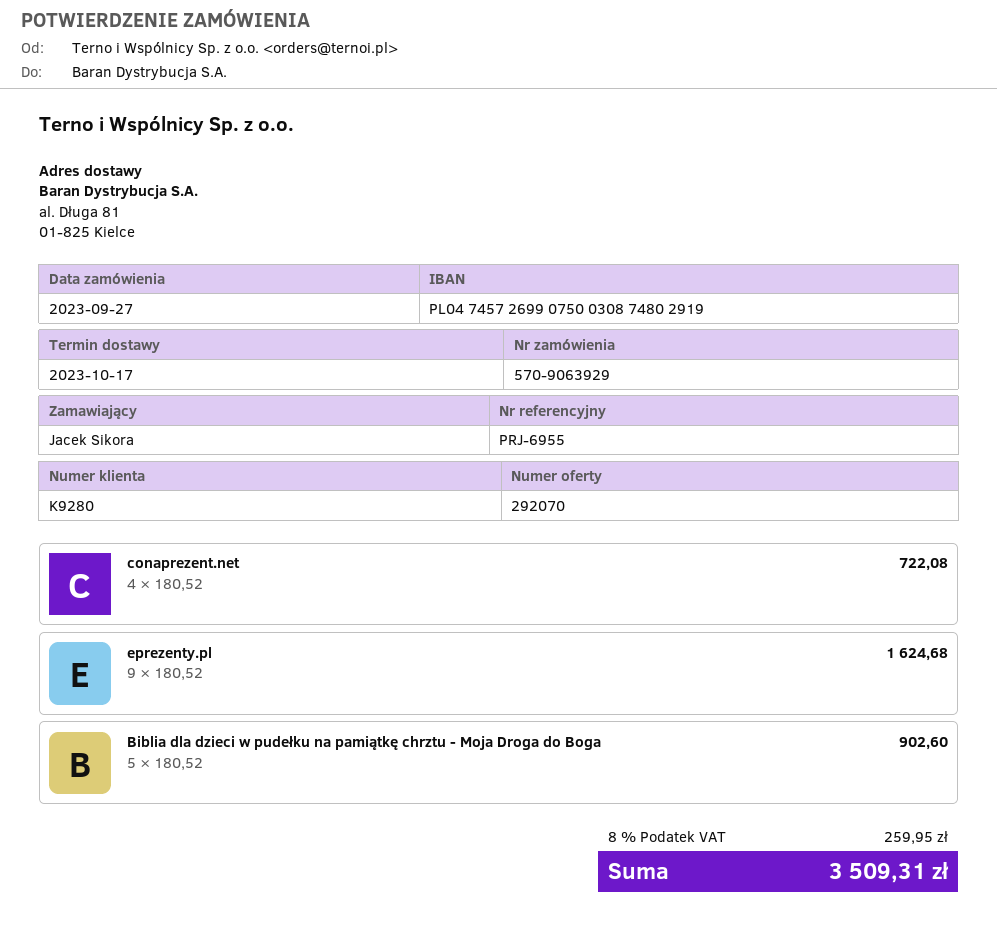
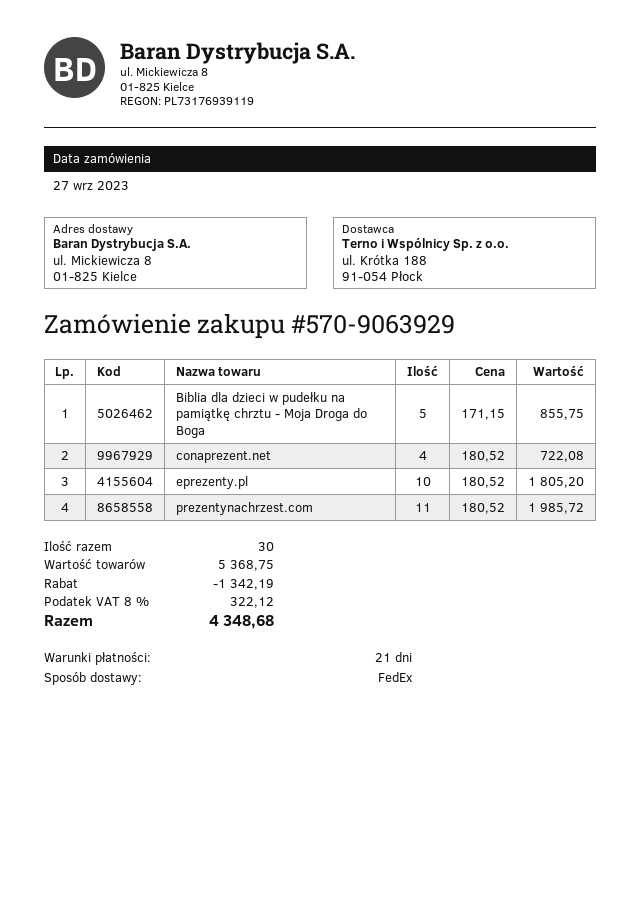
ship to: al. Długa 81, 01-825 Kielce -> ul. Mickiewicza 8, 01-825 Kielce
eprezenty.pl: 9 x 180.52 = 1624.68 -> 10 x 180.52 = 1805.20
Biblia dla dzieci w pudełku na pamiątkę chrztu - Moja Droga do Boga: 5 x 180.52 = 902.60 -> 5 x 171.15 = 855.75
prezentynachrzest.com: none -> 11 x 180.52 = 1985.72
discount: none -> 1342.19
tax: 8% = 259.95 -> 8% = 322.12
total: 3509.31 -> 4348.68

